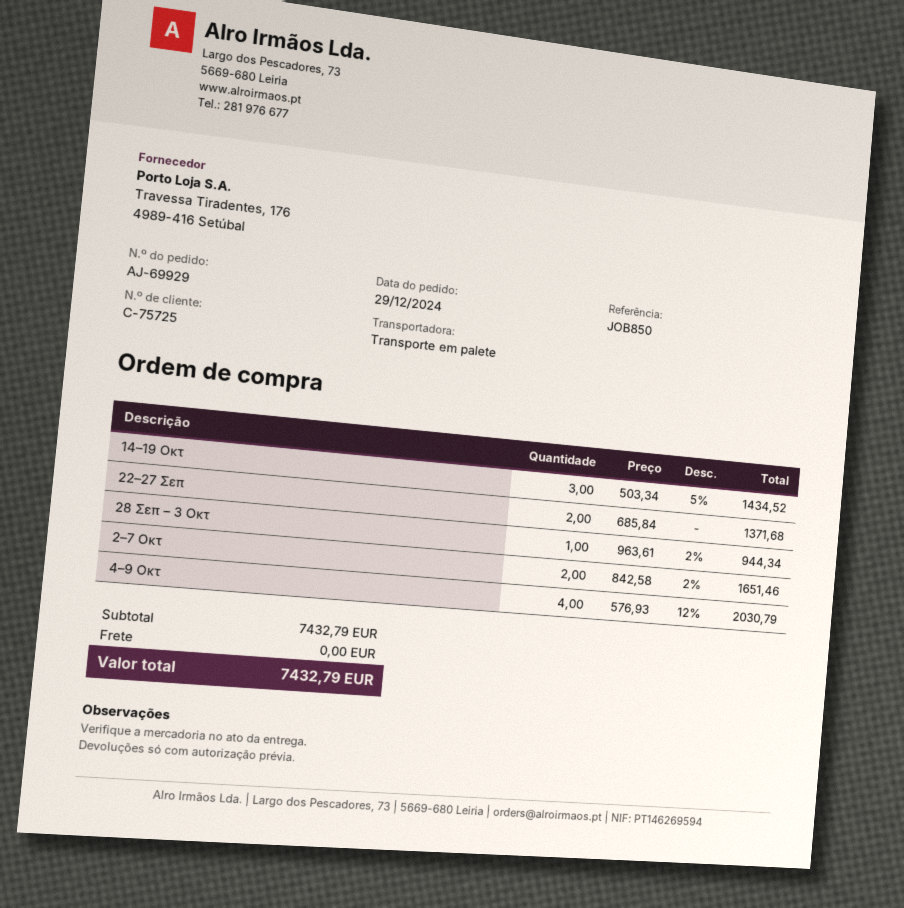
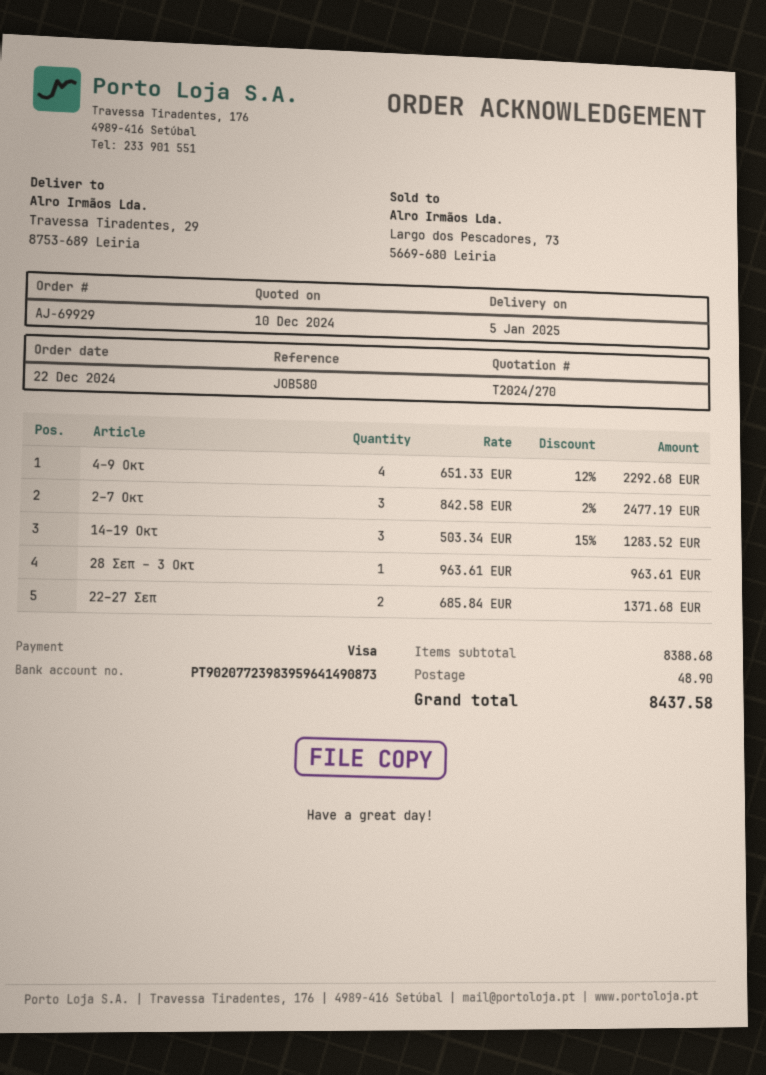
order date: 2024-12-29 -> 2024-12-22
reference: JOB850 -> JOB580
14–19 Οκτ: 3 x 503.34 - 5% = 1434.52 -> 3 x 503.34 - 15% = 1283.52
28 Σεπ – 3 Οκτ: 1 x 963.61 - 2% = 944.34 -> 1 x 963.61 = 963.61
2–7 Οκτ: 2 x 842.58 - 2% = 1651.46 -> 3 x 842.58 - 2% = 2477.19
4–9 Οκτ: 4 x 576.93 - 12% = 2030.79 -> 4 x 651.33 - 12% = 2292.68
subtotal: 7432.79 -> 8388.68
shipping: 0.00 -> 48.90
total: 7432.79 -> 8437.58

